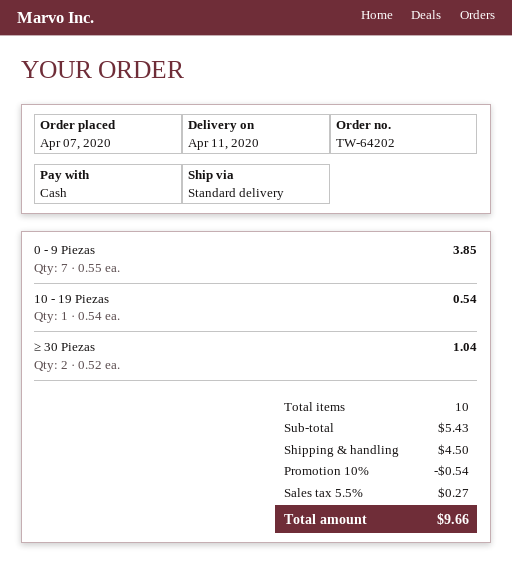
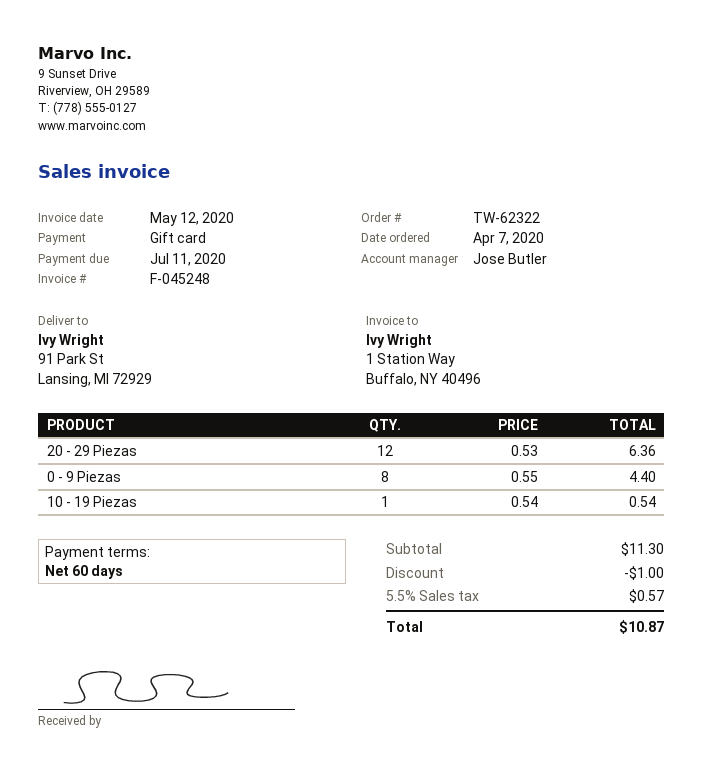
order number: TW-64202 -> TW-62322
payment method: cash -> gift card
0 - 9 Piezas: 7 x 0.55 = 3.85 -> 8 x 0.55 = 4.40
≥ 30 Piezas: 2 x 0.52 = 1.04 -> none
20 - 29 Piezas: none -> 12 x 0.53 = 6.36
subtotal: 5.43 -> 11.30
discount: 0.54 -> 1.00
shipping: 4.50 -> none
tax: 5.5% = 0.27 -> 5.5% = 0.57
total: 9.66 -> 10.87

